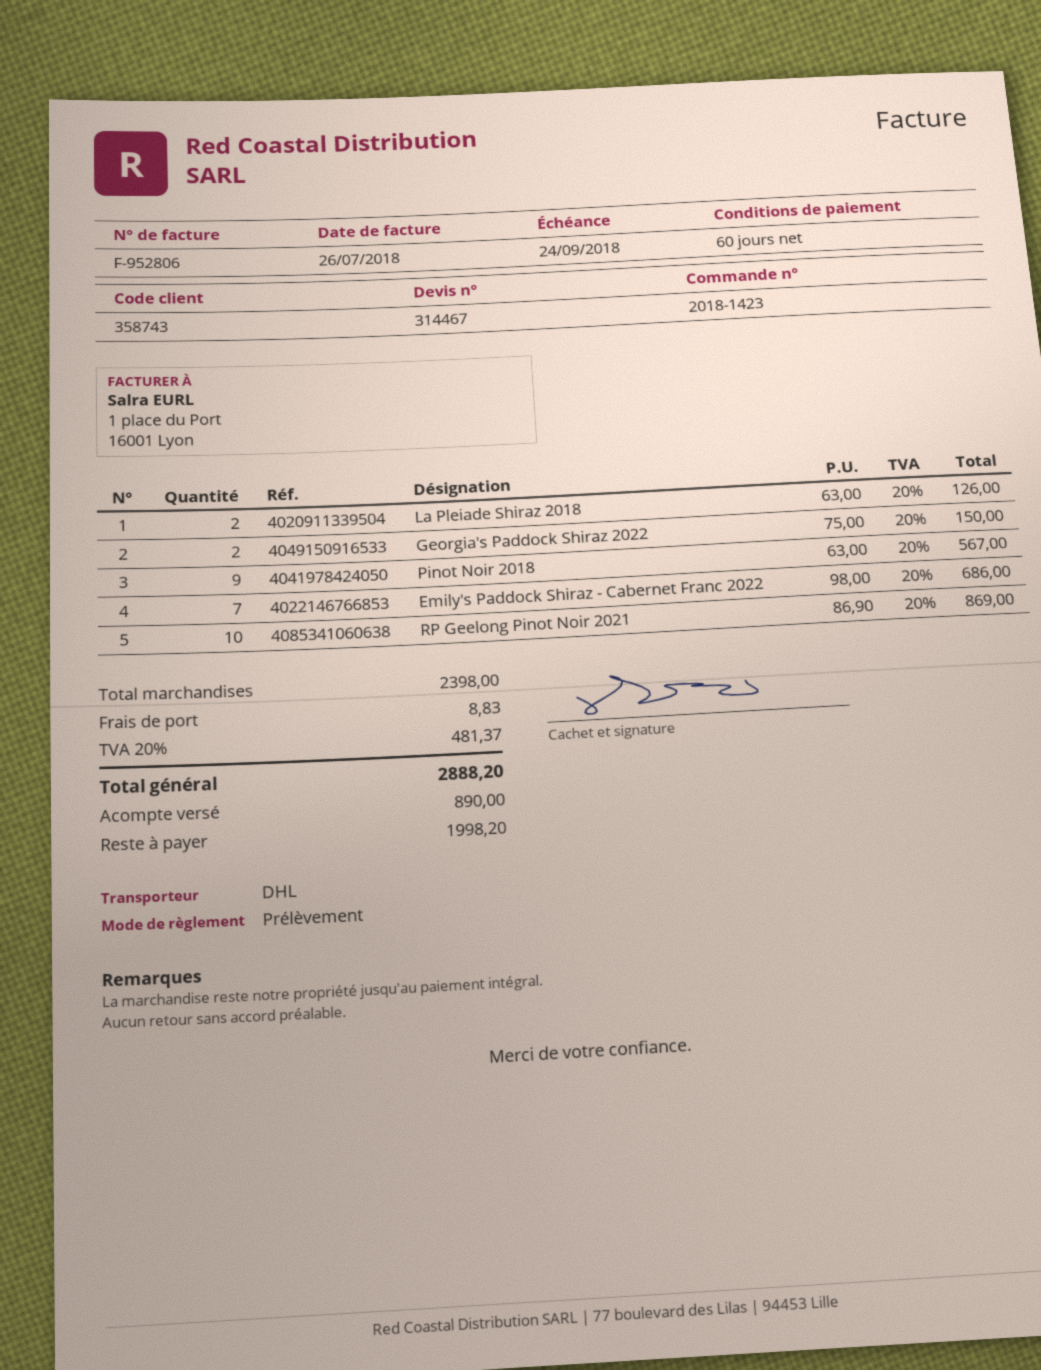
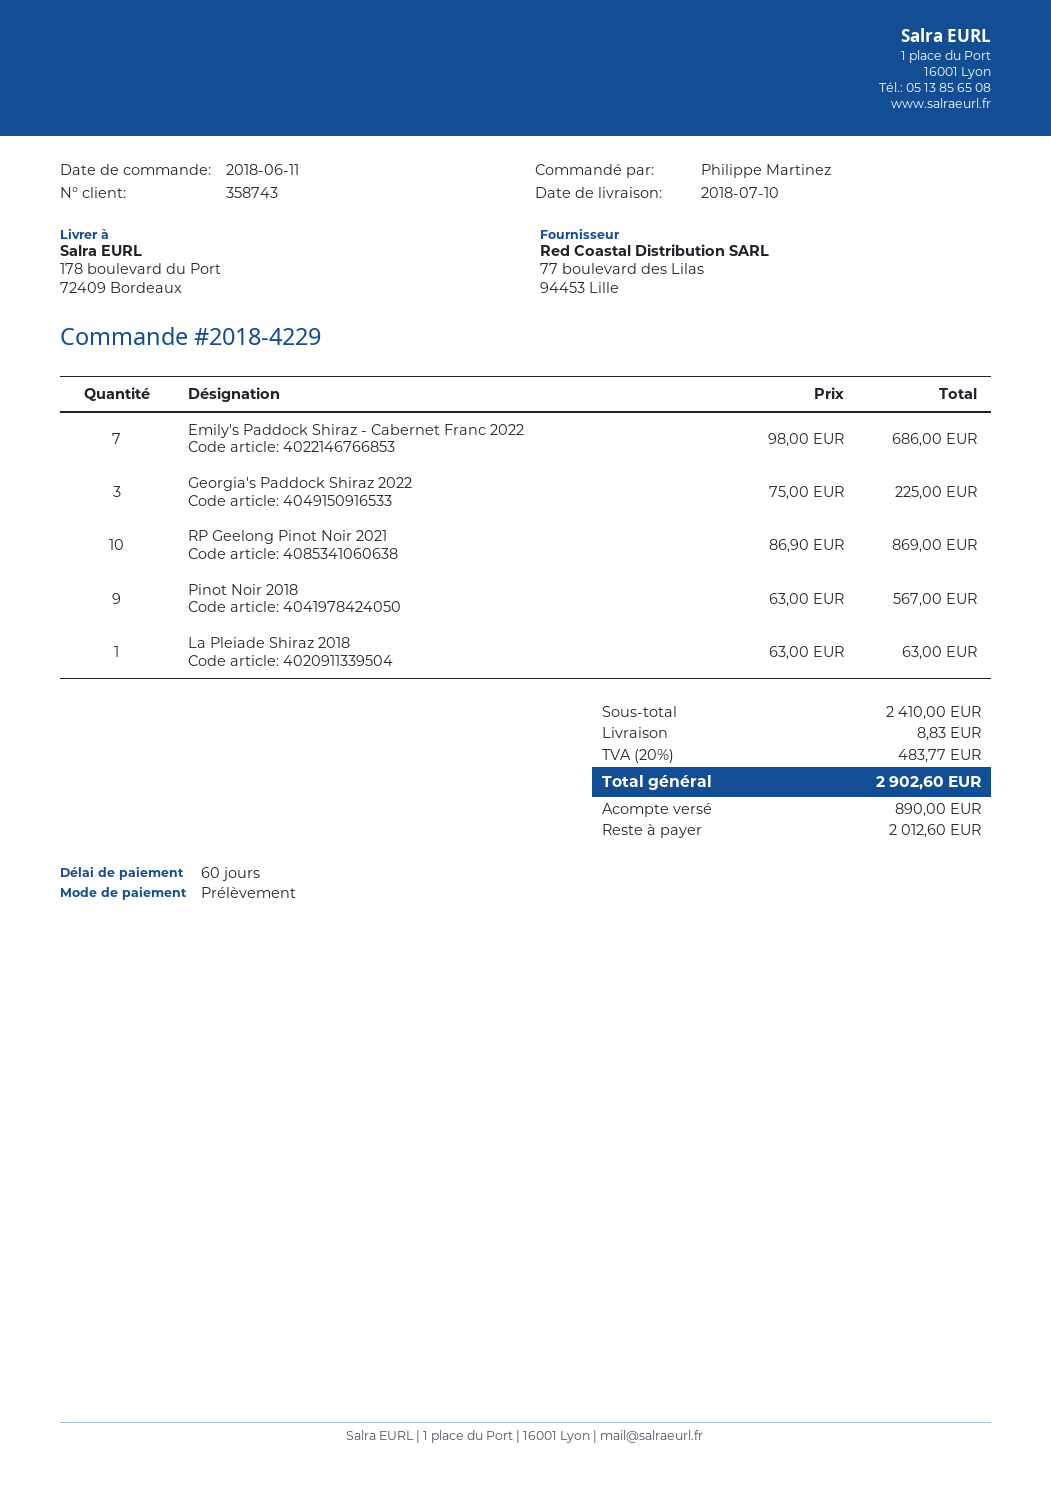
order number: 2018-1423 -> 2018-4229
La Pleiade Shiraz 2018: 2 x 63.00 = 126.00 -> 1 x 63.00 = 63.00
Georgia's Paddock Shiraz 2022: 2 x 75.00 = 150.00 -> 3 x 75.00 = 225.00
subtotal: 2398.00 -> 2410.00
tax: 20% = 481.37 -> 20% = 483.77
total: 2888.20 -> 2902.60
balance: 1998.20 -> 2012.60

